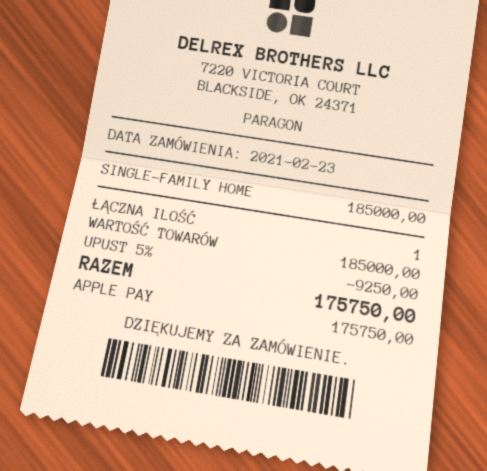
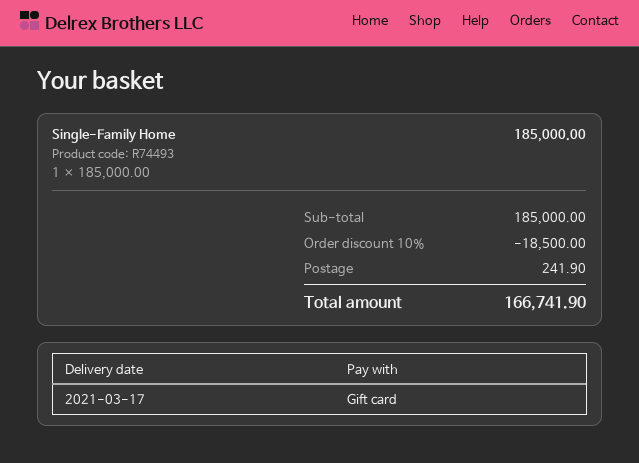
payment method: Apple Pay -> gift card
discount: 5% = 9250.00 -> 10% = 18500.00
shipping: none -> 241.90
total: 175750.00 -> 166741.90

